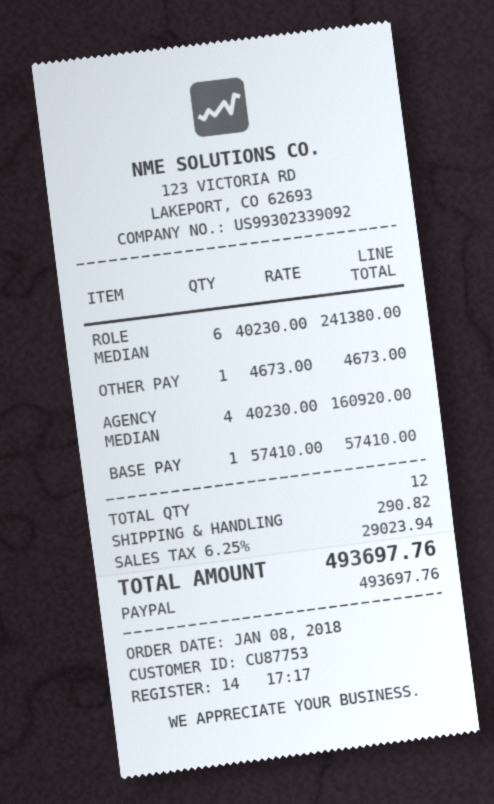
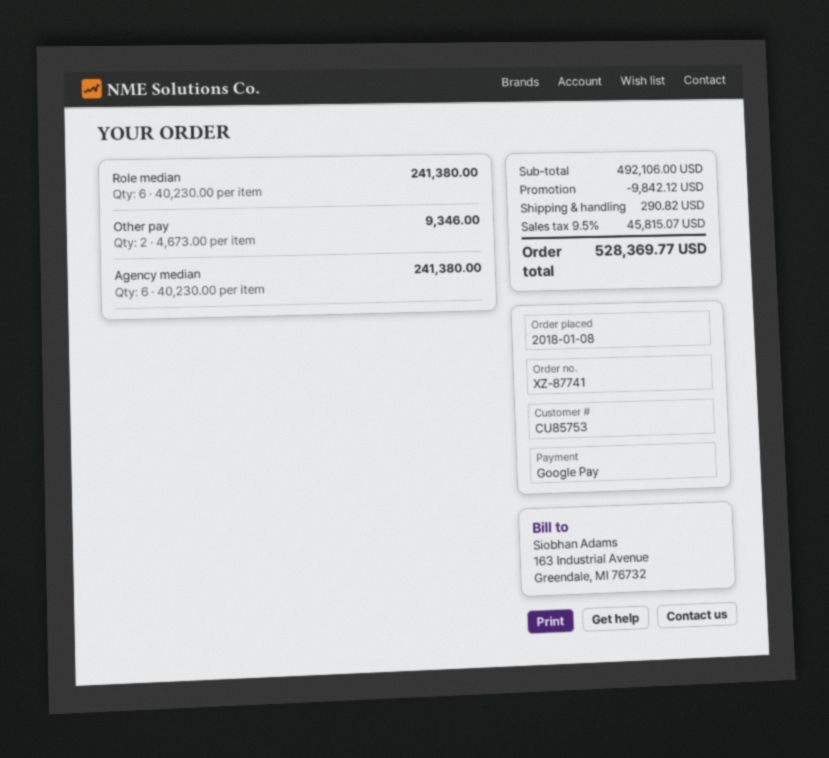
customer number: CU87753 -> CU85753
payment method: PayPal -> Google Pay
OTHER PAY: 1 x 4673.00 = 4673.00 -> 2 x 4673.00 = 9346.00
AGENCY MEDIAN: 4 x 40230.00 = 160920.00 -> 6 x 40230.00 = 241380.00
BASE PAY: 1 x 57410.00 = 57410.00 -> none
discount: none -> 9842.12
tax: 6.25% = 29023.94 -> 9.5% = 45815.07
total: 493697.76 -> 528369.77

